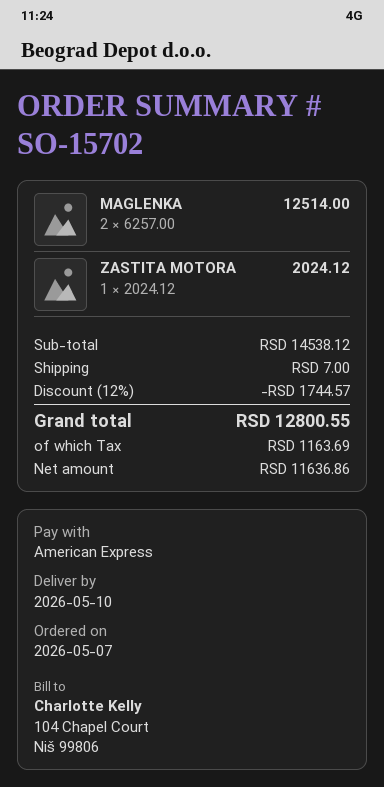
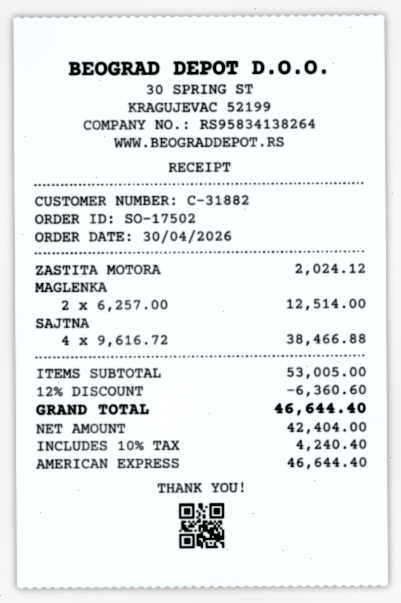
order number: SO-15702 -> SO-17502
order date: 2026-05-07 -> 2026-04-30
SAJTNA: none -> 4 x 9616.72 = 38466.88
subtotal: 14538.12 -> 53005.00
discount: 12% = 1744.57 -> 12% = 6360.60
shipping: 7.00 -> none
net: 11636.86 -> 42404.00
tax: 1163.69 -> 4240.40
total: 12800.55 -> 46644.40

